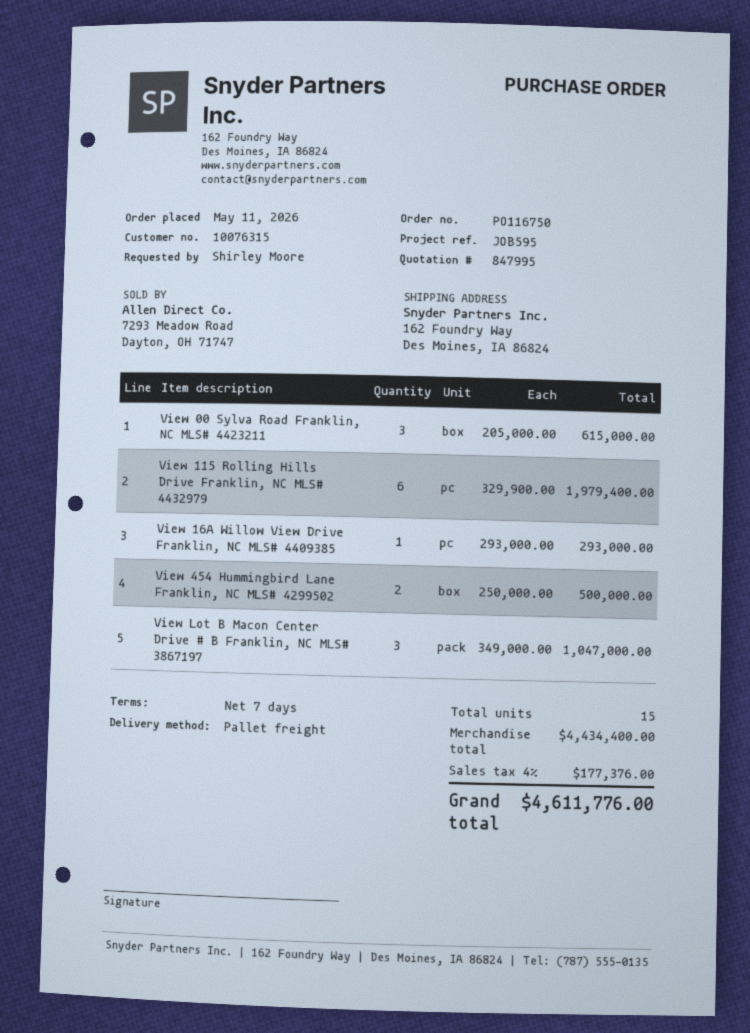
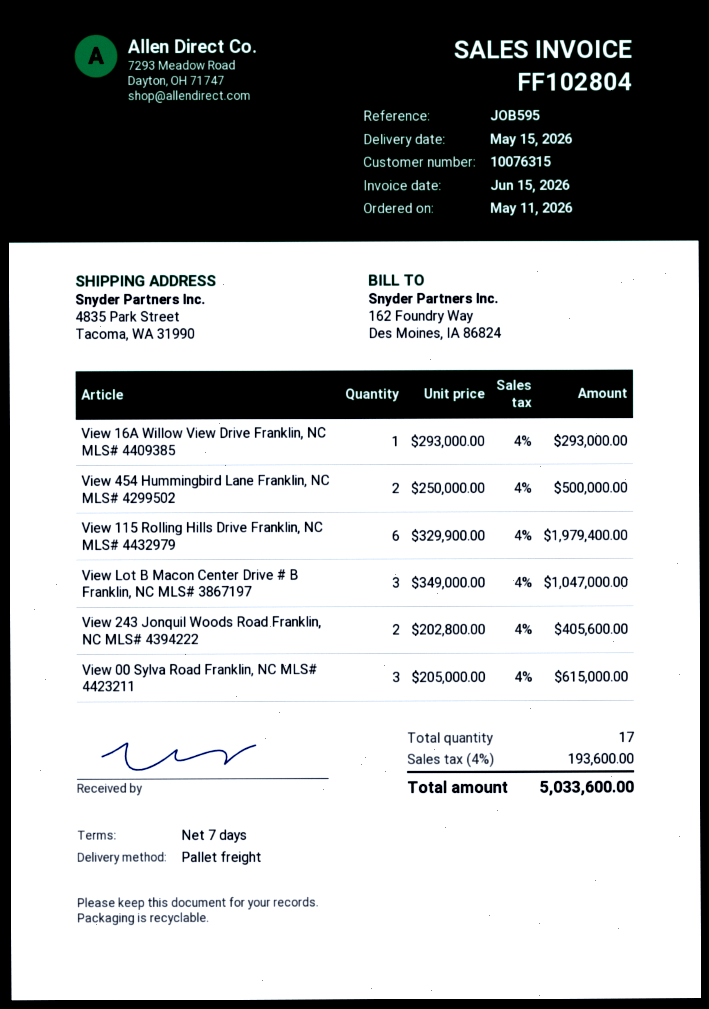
ship to: 162 Foundry Way, Des Moines, IA 86824 -> 4835 Park Street, Tacoma, WA 31990
View 243 Jonquil Woods Road Franklin, NC MLS# 4394222: none -> 2 x 202800.00 = 405600.00
total quantity: 15 -> 17
tax: 4% = 177376.00 -> 4% = 193600.00
total: 4611776.00 -> 5033600.00

